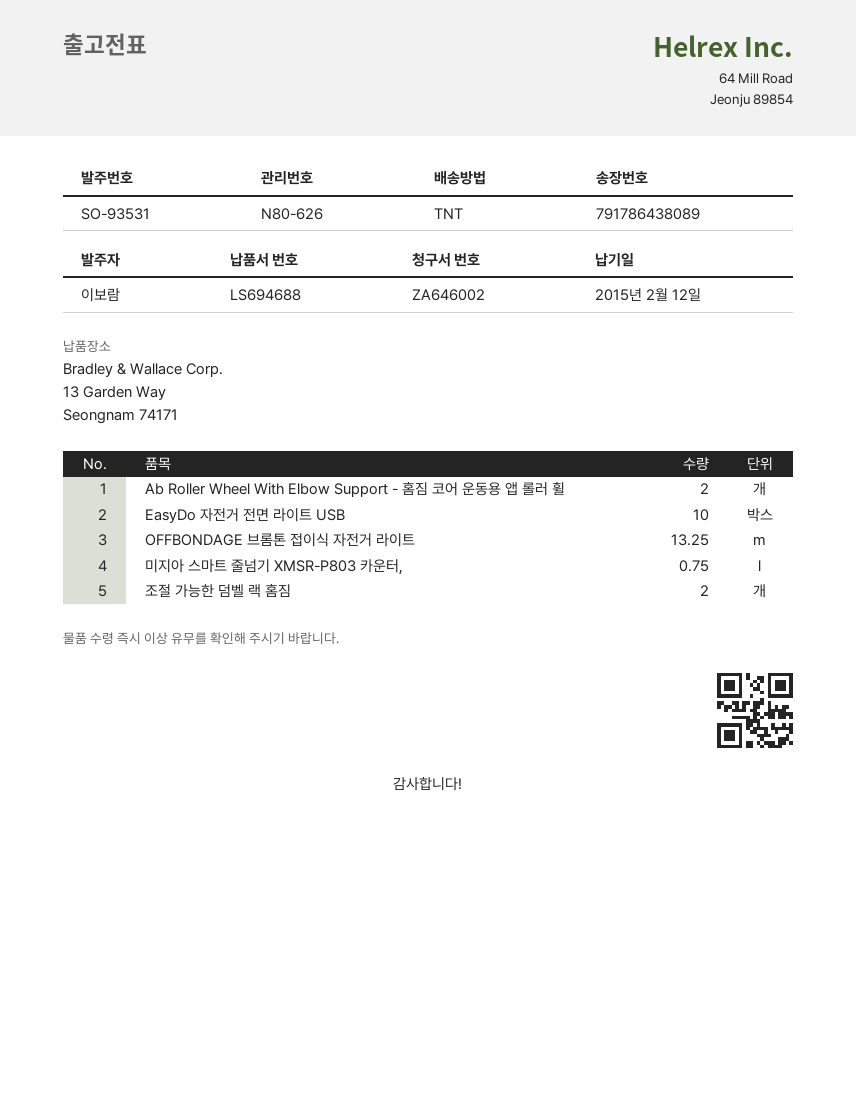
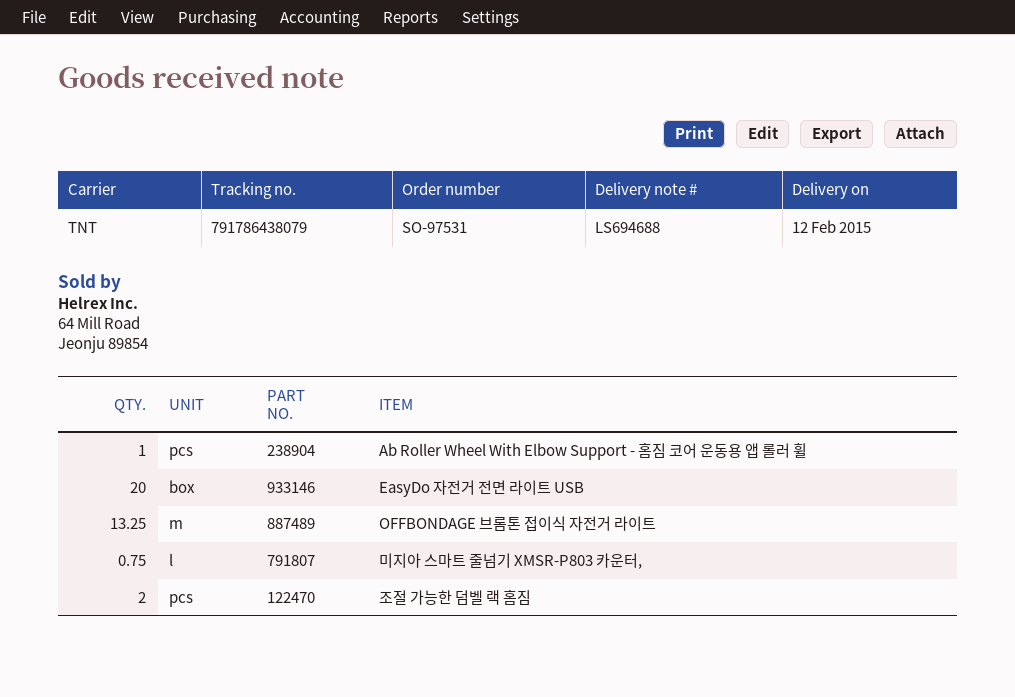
order number: SO-93531 -> SO-97531
tracking number: 791786438089 -> 791786438079
Ab Roller Wheel With Elbow Support - 홈짐 코어 운동용 앱 롤러 휠: 2 -> 1
EasyDo 자전거 전면 라이트 USB: 10 -> 20

